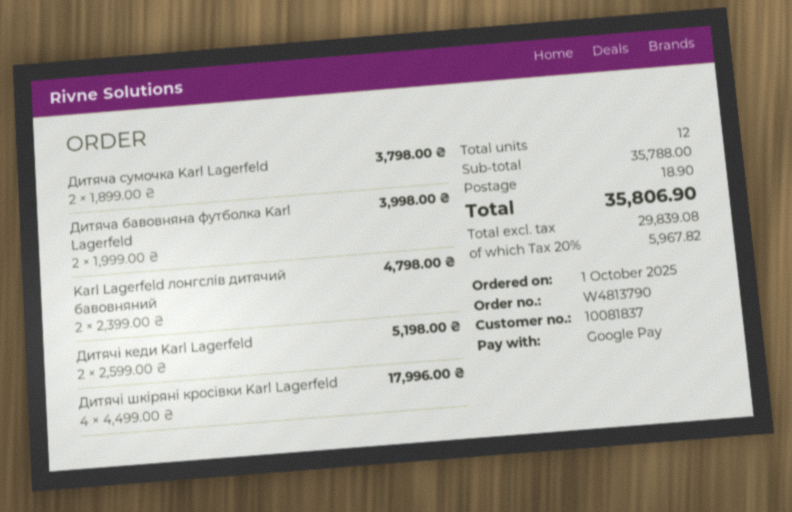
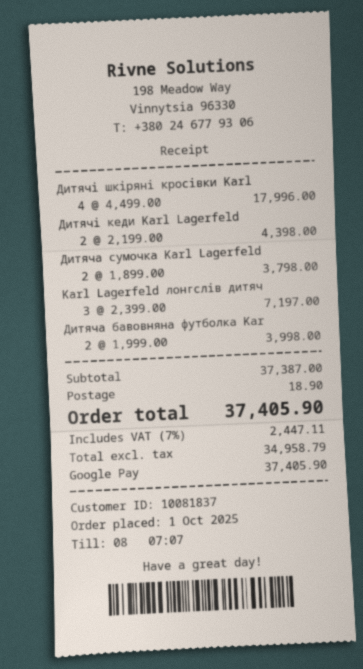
Karl Lagerfeld лонгслів дитячий бавовняний: 2 x 2399.00 = 4798.00 -> 3 x 2399.00 = 7197.00
Дитячі кеди Karl Lagerfeld: 2 x 2599.00 = 5198.00 -> 2 x 2199.00 = 4398.00
subtotal: 35788.00 -> 37387.00
net: 29839.08 -> 34958.79
tax: 20% = 5967.82 -> 7% = 2447.11
total: 35806.90 -> 37405.90

